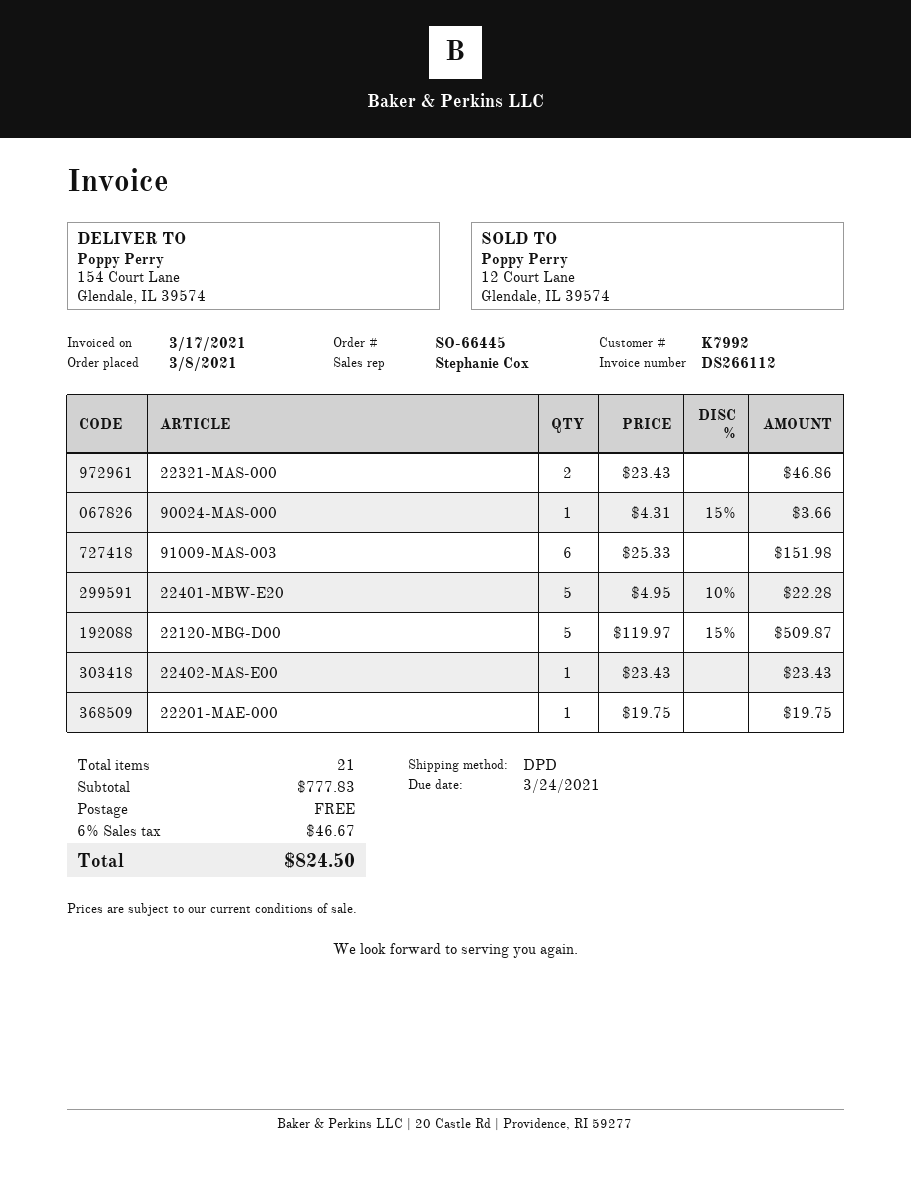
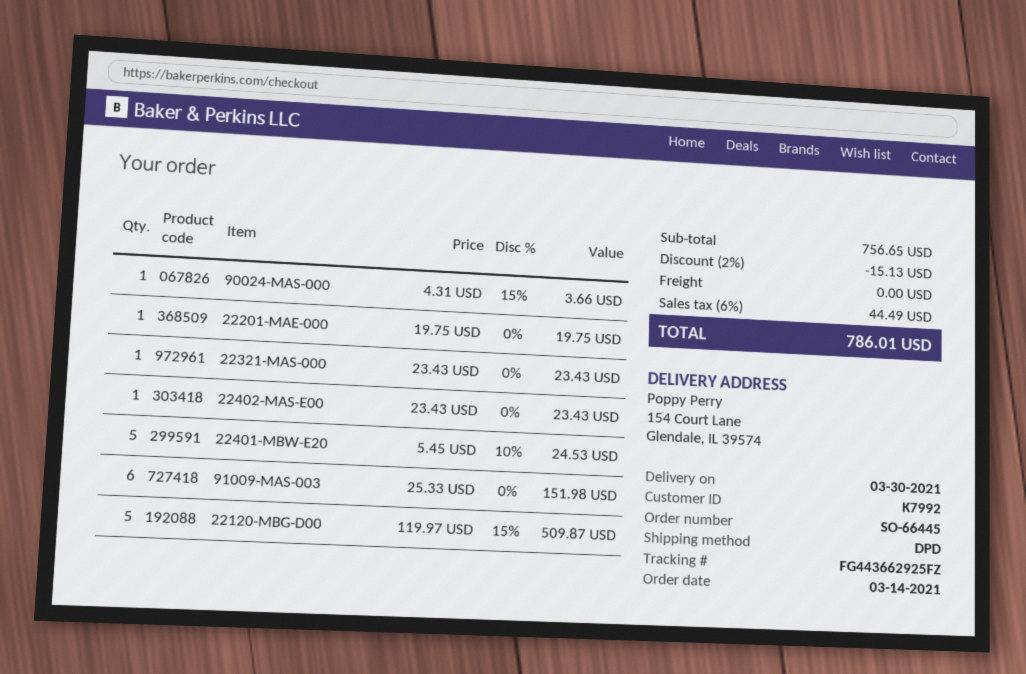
order date: 2021-03-08 -> 2021-03-14
22321-MAS-000: 2 x 23.43 = 46.86 -> 1 x 23.43 = 23.43
22401-MBW-E20: 5 x 4.95 - 10% = 22.28 -> 5 x 5.45 - 10% = 24.53
subtotal: 777.83 -> 756.65
discount: none -> 2% = 15.13
tax: 6% = 46.67 -> 6% = 44.49
total: 824.50 -> 786.01

